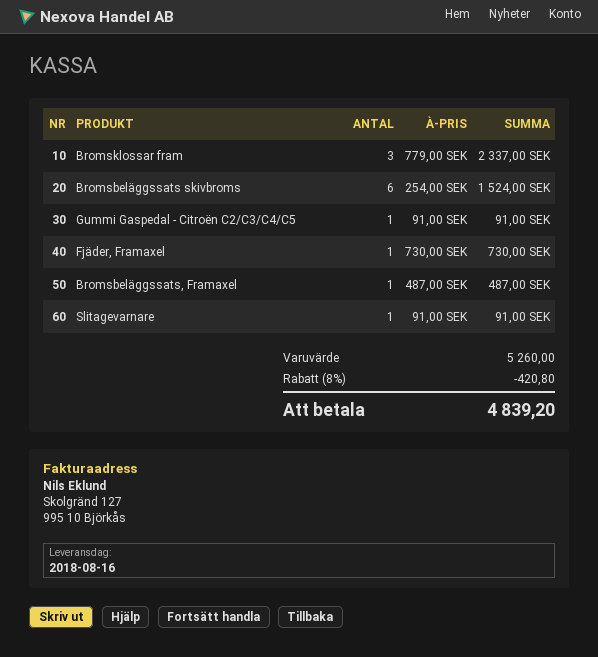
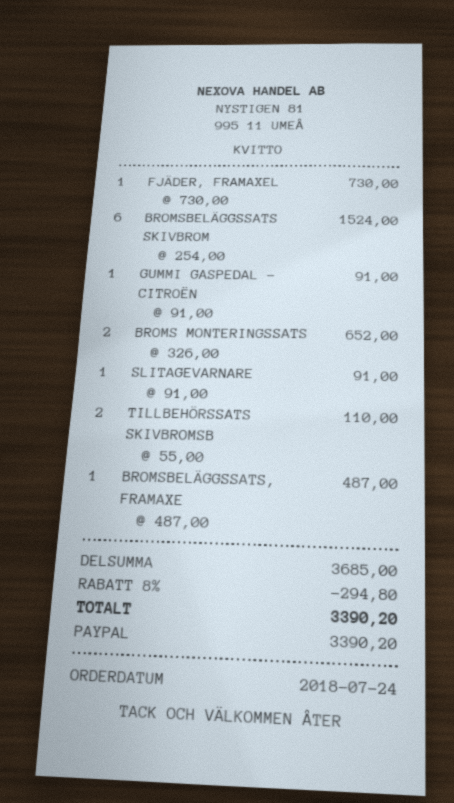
Bromsklossar fram: 3 x 779.00 = 2337.00 -> none
BROMS MONTERINGSSATS: none -> 2 x 326.00 = 652.00
TILLBEHÖRSSATS SKIVBROMSB: none -> 2 x 55.00 = 110.00
subtotal: 5260.00 -> 3685.00
discount: 8% = 420.80 -> 8% = 294.80
total: 4839.20 -> 3390.20

